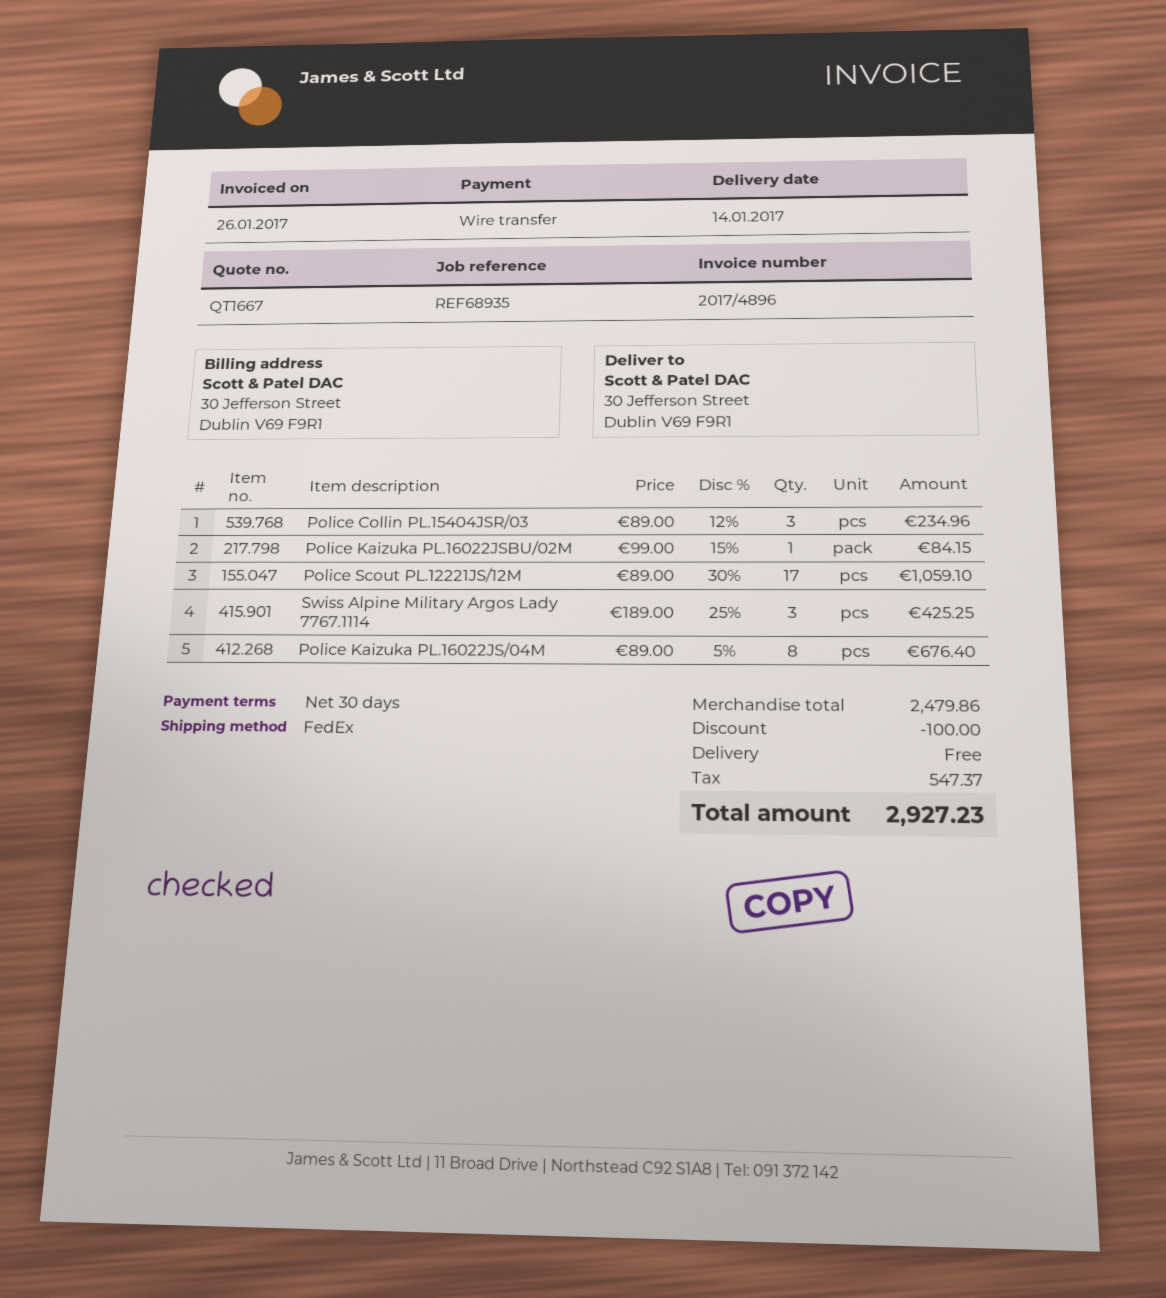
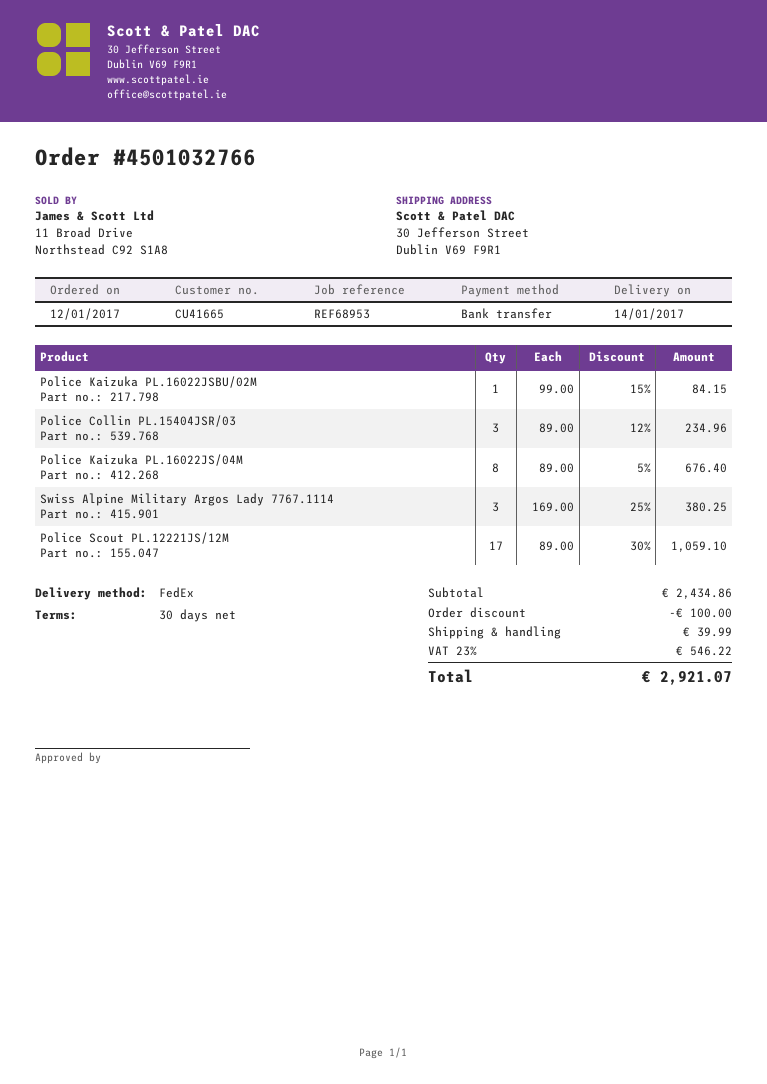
reference: REF68935 -> REF68953
Swiss Alpine Military Argos Lady 7767.1114: 3 x 189.00 - 25% = 425.25 -> 3 x 169.00 - 25% = 380.25
subtotal: 2479.86 -> 2434.86
shipping: 0.00 -> 39.99
tax: 547.37 -> 546.22
total: 2927.23 -> 2921.07

